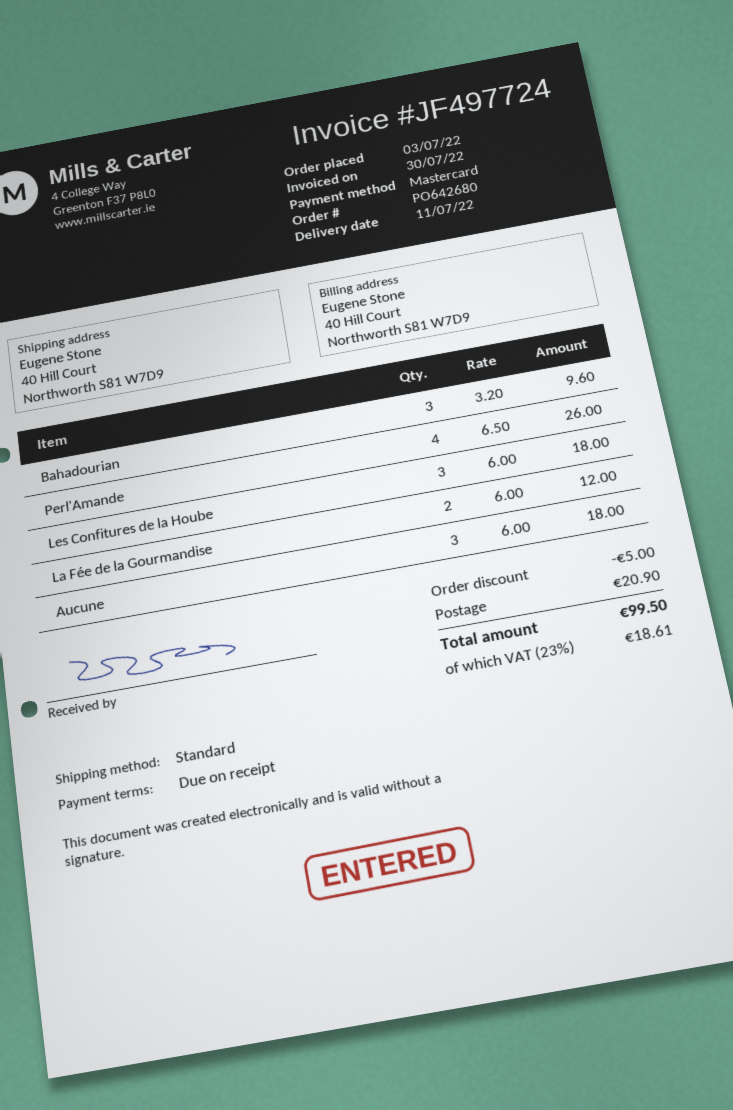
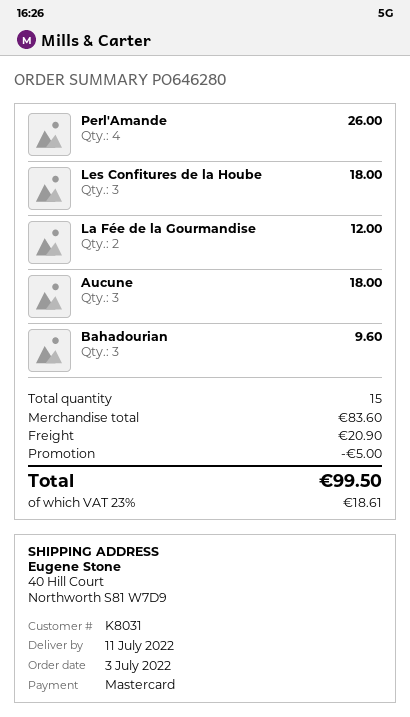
order number: PO642680 -> PO646280

